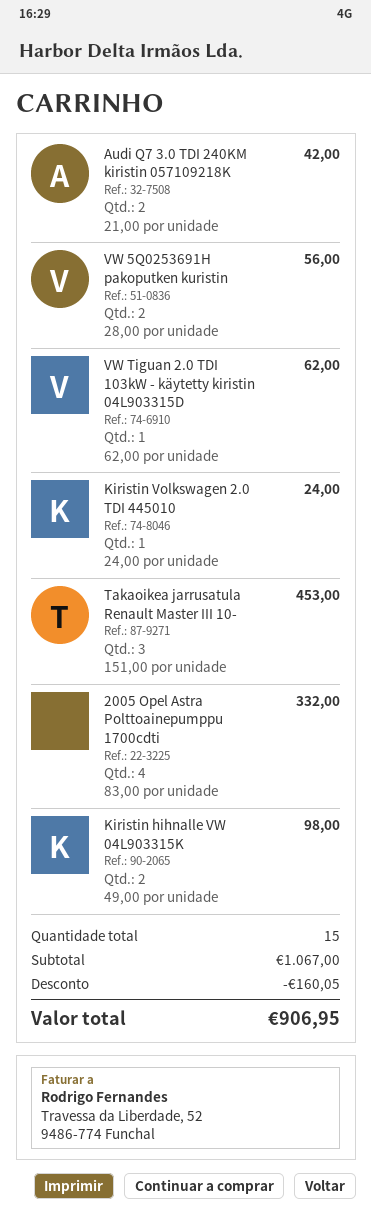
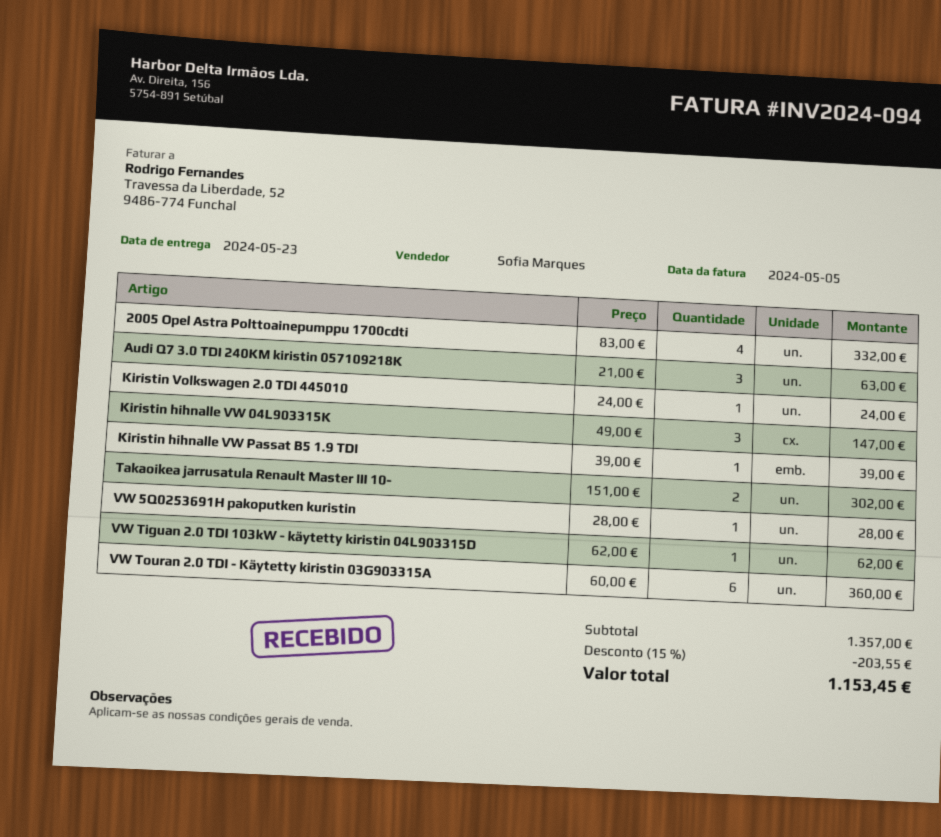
Audi Q7 3.0 TDI 240KM kiristin 057109218K: 2 x 21.00 = 42.00 -> 3 x 21.00 = 63.00
VW 5Q0253691H pakoputken kuristin: 2 x 28.00 = 56.00 -> 1 x 28.00 = 28.00
Takaoikea jarrusatula Renault Master III 10-: 3 x 151.00 = 453.00 -> 2 x 151.00 = 302.00
Kiristin hihnalle VW 04L903315K: 2 x 49.00 = 98.00 -> 3 x 49.00 = 147.00
Kiristin hihnalle VW Passat B5 1.9 TDI: none -> 1 x 39.00 = 39.00
VW Touran 2.0 TDI - Käytetty kiristin 03G903315A: none -> 6 x 60.00 = 360.00
subtotal: 1067.00 -> 1357.00
discount: 160.05 -> 203.55
total: 906.95 -> 1153.45

